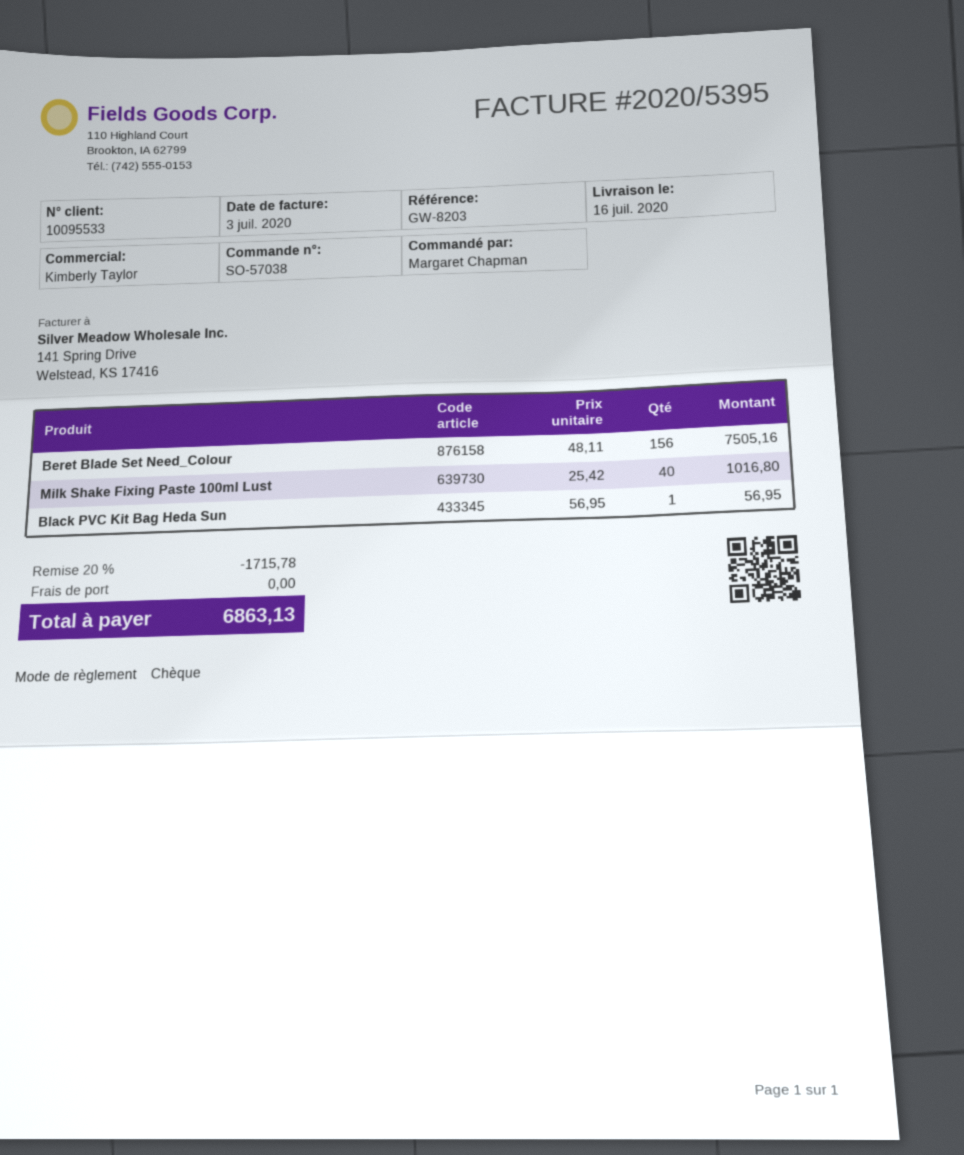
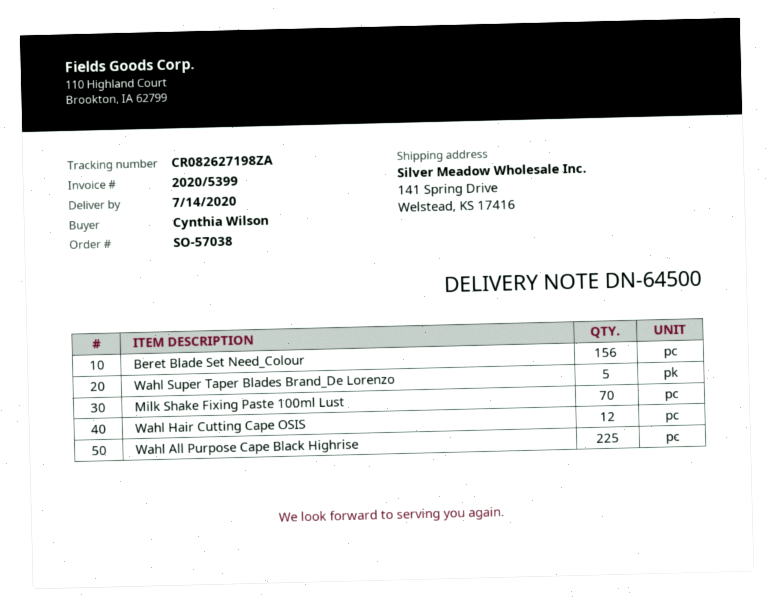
delivery date: 2020-07-16 -> 2020-07-14
invoice number: 2020/5395 -> 2020/5399
ordered by: Margaret Chapman -> Cynthia Wilson
Milk Shake Fixing Paste 100ml Lust: 40 -> 70
Black PVC Kit Bag Heda Sun: 1 -> none
Wahl Super Taper Blades Brand_De Lorenzo: none -> 5
Wahl Hair Cutting Cape OSIS: none -> 12
Wahl All Purpose Cape Black Highrise: none -> 225

